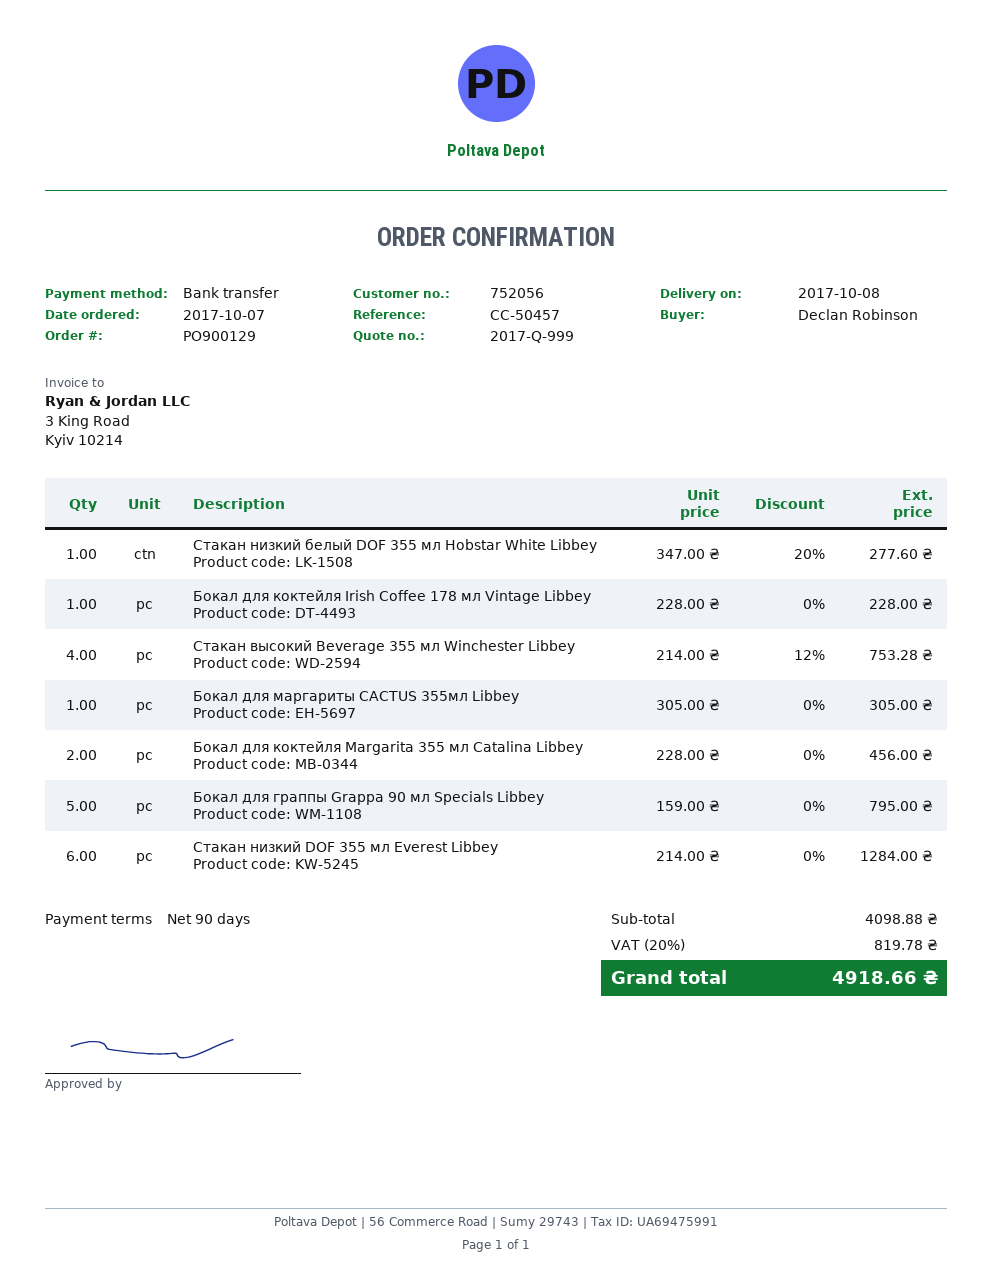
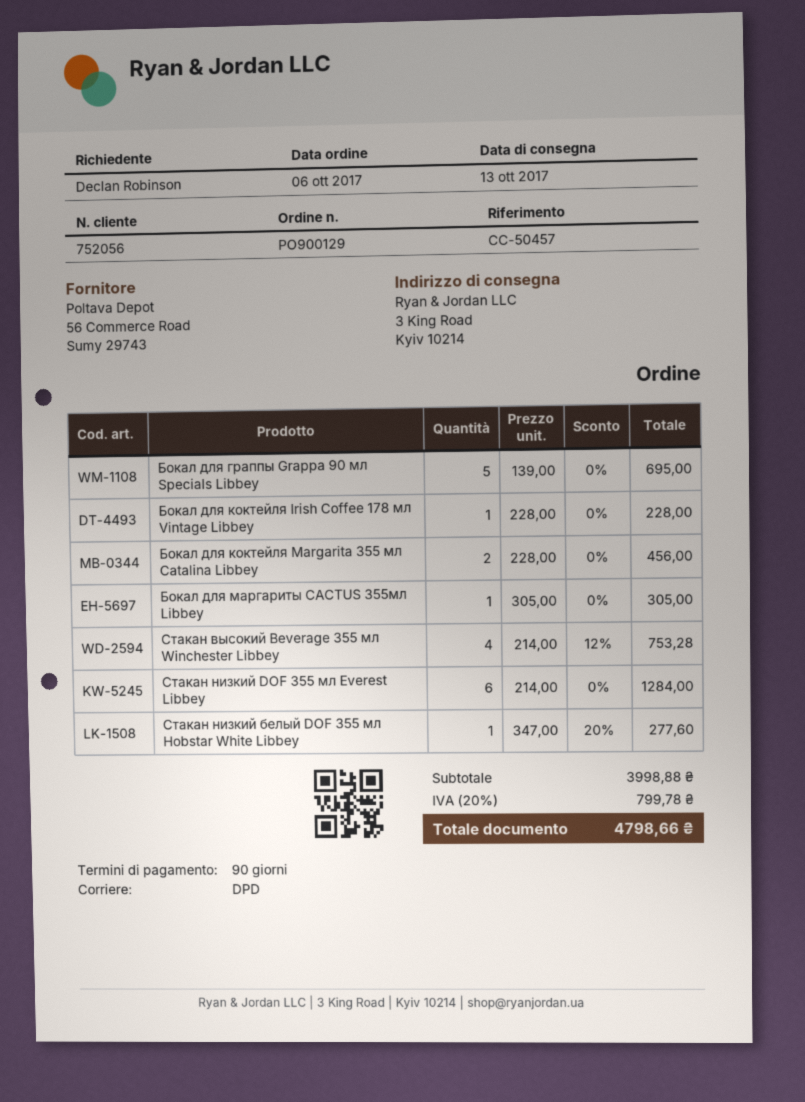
order date: 2017-10-07 -> 2017-10-06
delivery date: 2017-10-08 -> 2017-10-13
Бокал для граппы Grappa 90 мл Specials Libbey: 5 x 159.00 = 795.00 -> 5 x 139.00 = 695.00
subtotal: 4098.88 -> 3998.88
tax: 20% = 819.78 -> 20% = 799.78
total: 4918.66 -> 4798.66

